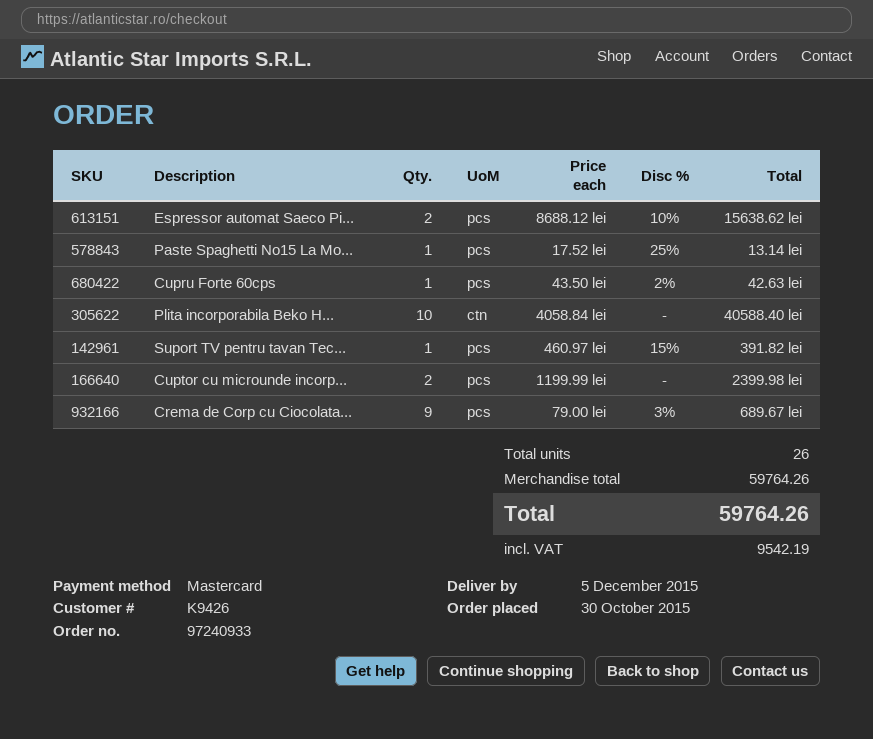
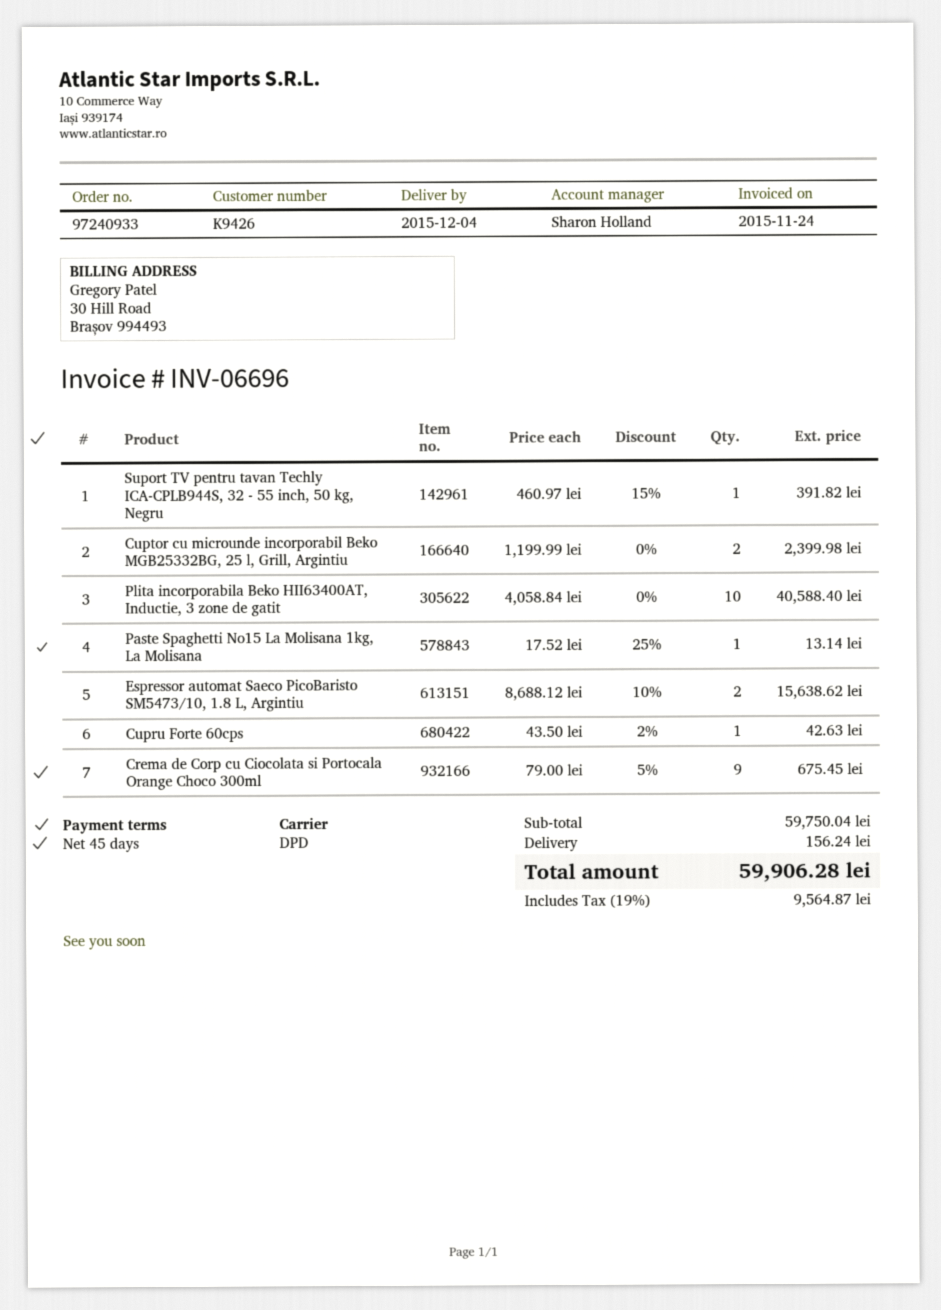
delivery date: 2015-12-05 -> 2015-12-04
Crema de Corp cu Ciocolata...: 9 x 79.00 - 3% = 689.67 -> 9 x 79.00 - 5% = 675.45
subtotal: 59764.26 -> 59750.04
shipping: none -> 156.24
tax: 9542.19 -> 9564.87
total: 59764.26 -> 59906.28

